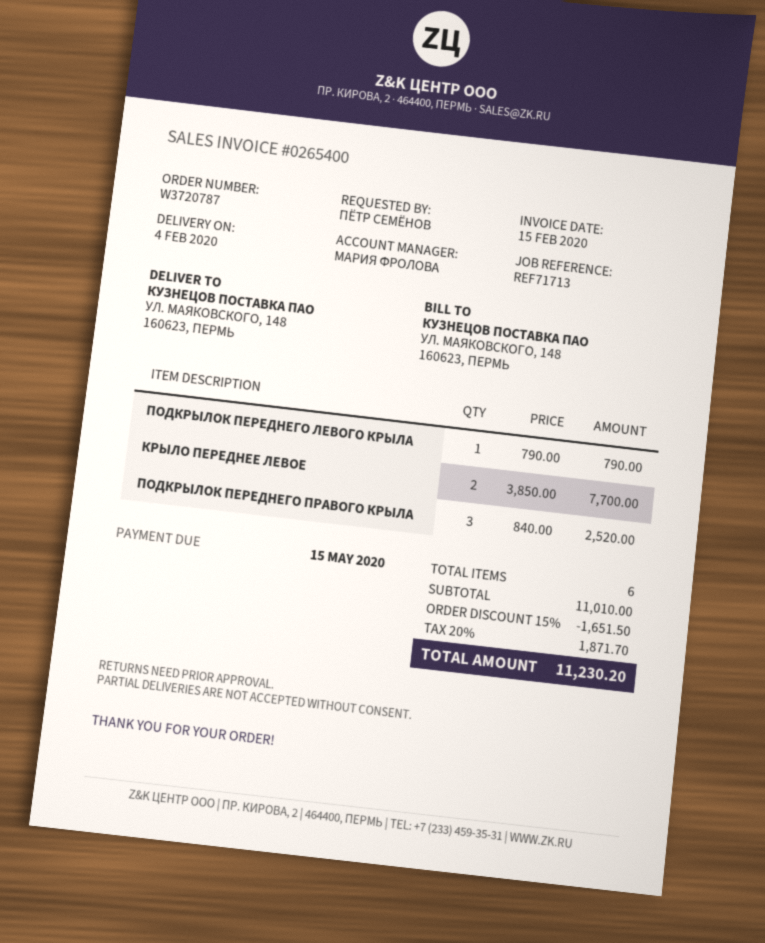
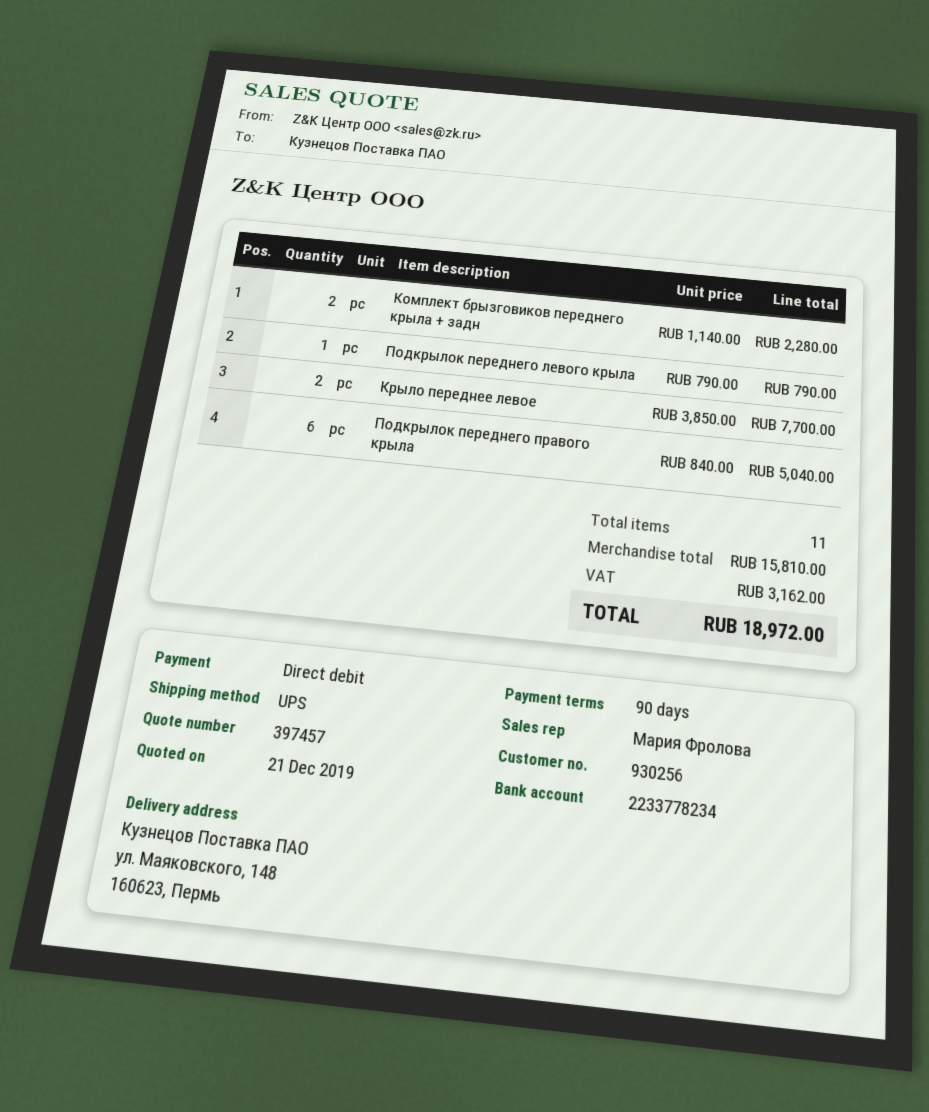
ПОДКРЫЛОК ПЕРЕДНЕГО ПРАВОГО КРЫЛА: 3 x 840.00 = 2520.00 -> 6 x 840.00 = 5040.00
Комплект брызговиков переднего крыла + задн: none -> 2 x 1140.00 = 2280.00
total quantity: 6 -> 11
subtotal: 11010.00 -> 15810.00
discount: 15% = 1651.50 -> none
tax: 1871.70 -> 3162.00
total: 11230.20 -> 18972.00

